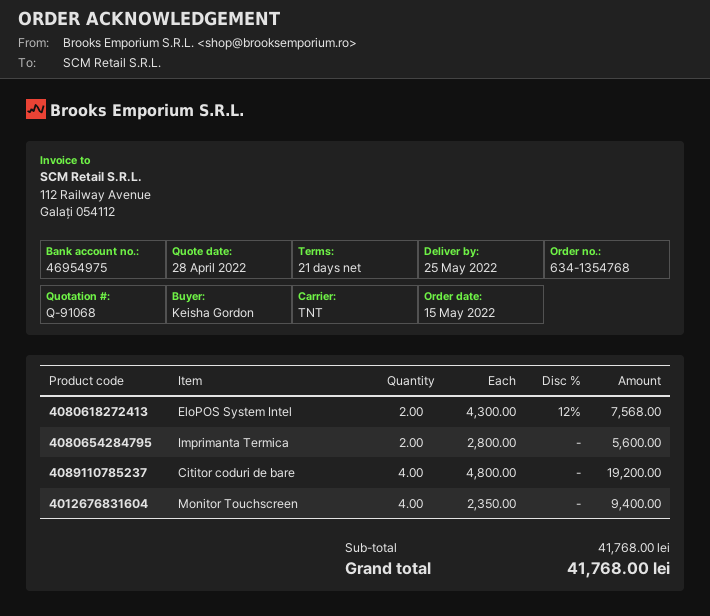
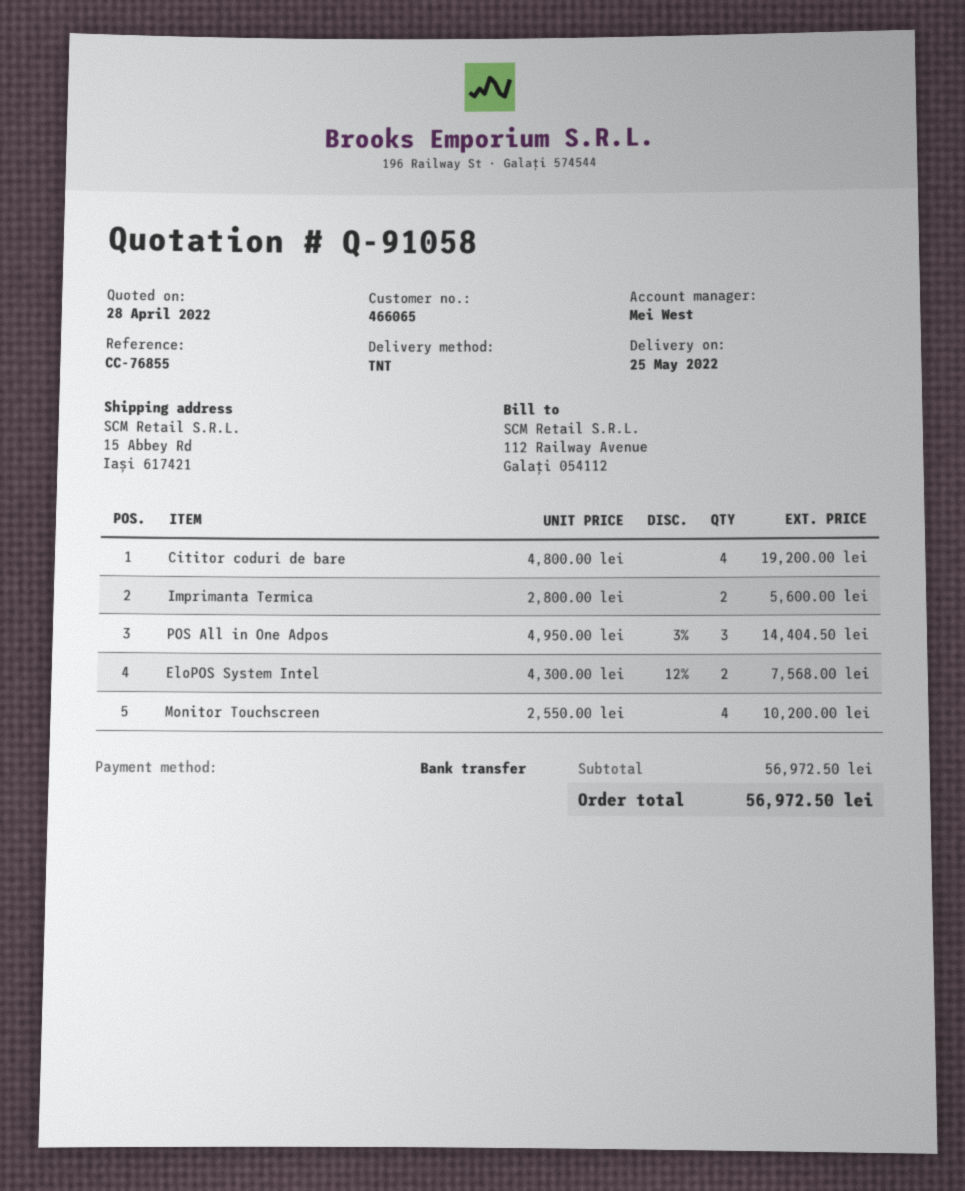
quote number: Q-91068 -> Q-91058
Monitor Touchscreen: 4 x 2350.00 = 9400.00 -> 4 x 2550.00 = 10200.00
POS All in One Adpos: none -> 3 x 4950.00 - 3% = 14404.50
subtotal: 41768.00 -> 56972.50
total: 41768.00 -> 56972.50

